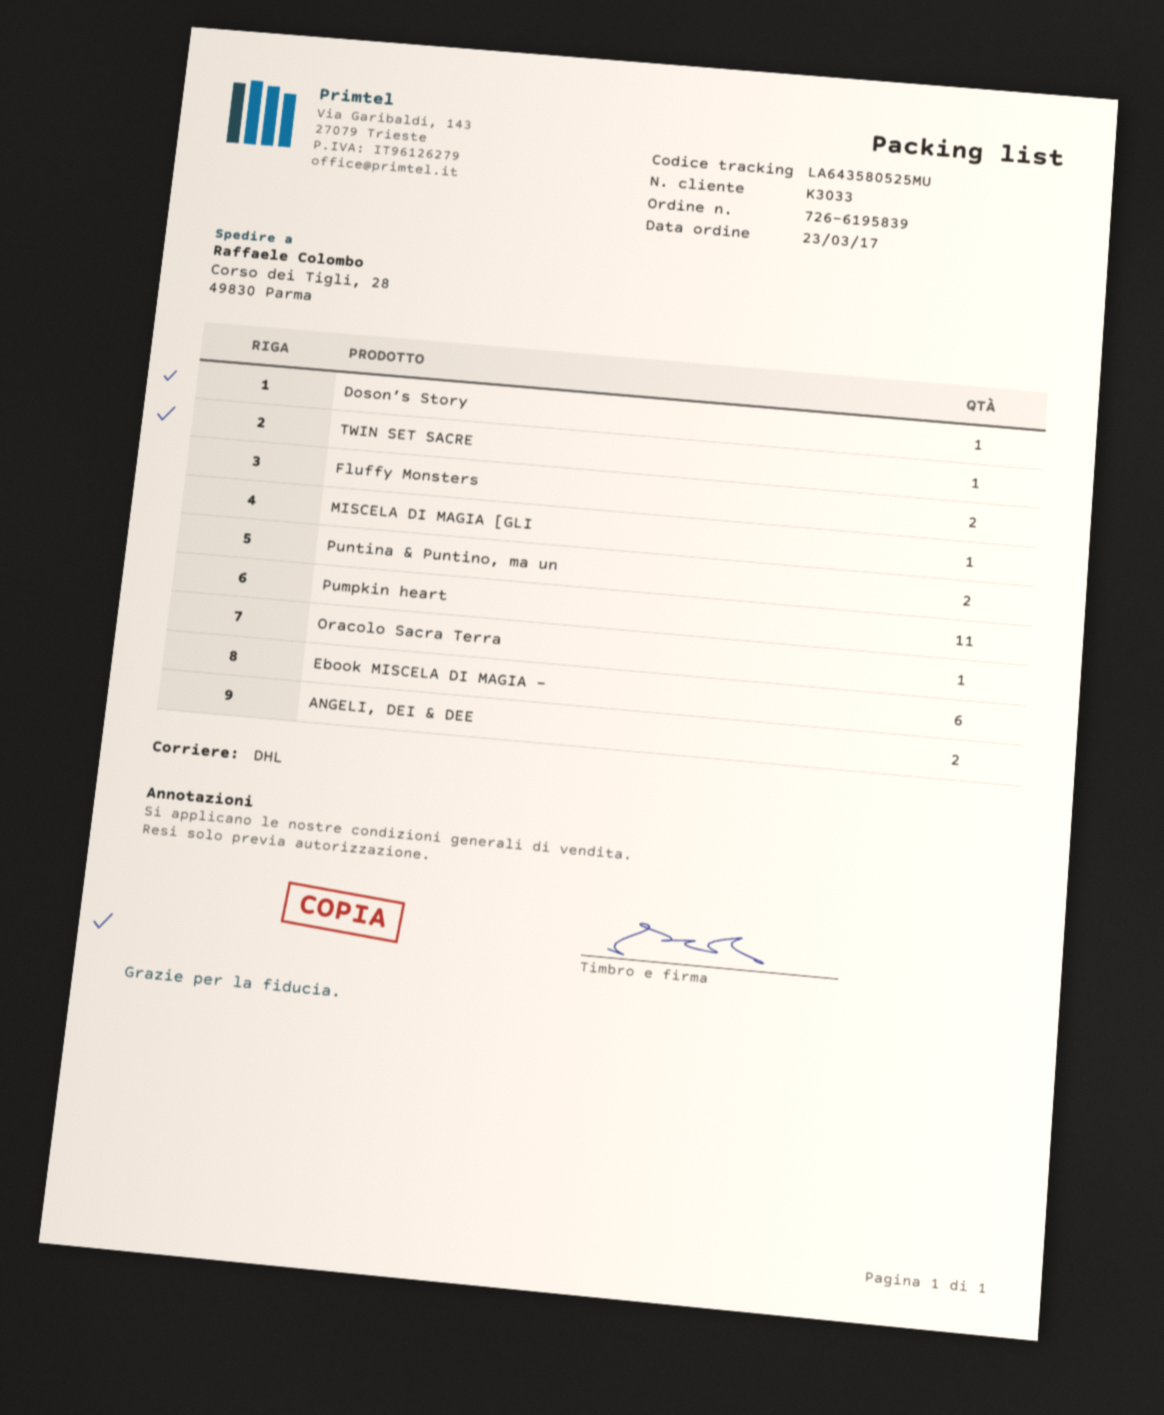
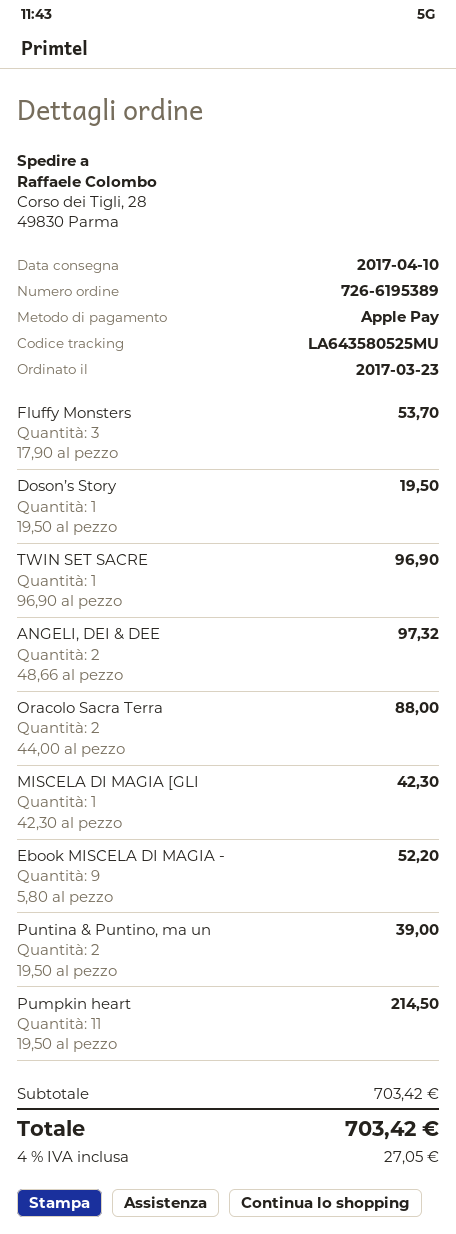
order number: 726-6195839 -> 726-6195389
Fluffy Monsters: 2 -> 3
Oracolo Sacra Terra: 1 -> 2
Ebook MISCELA DI MAGIA -: 6 -> 9

